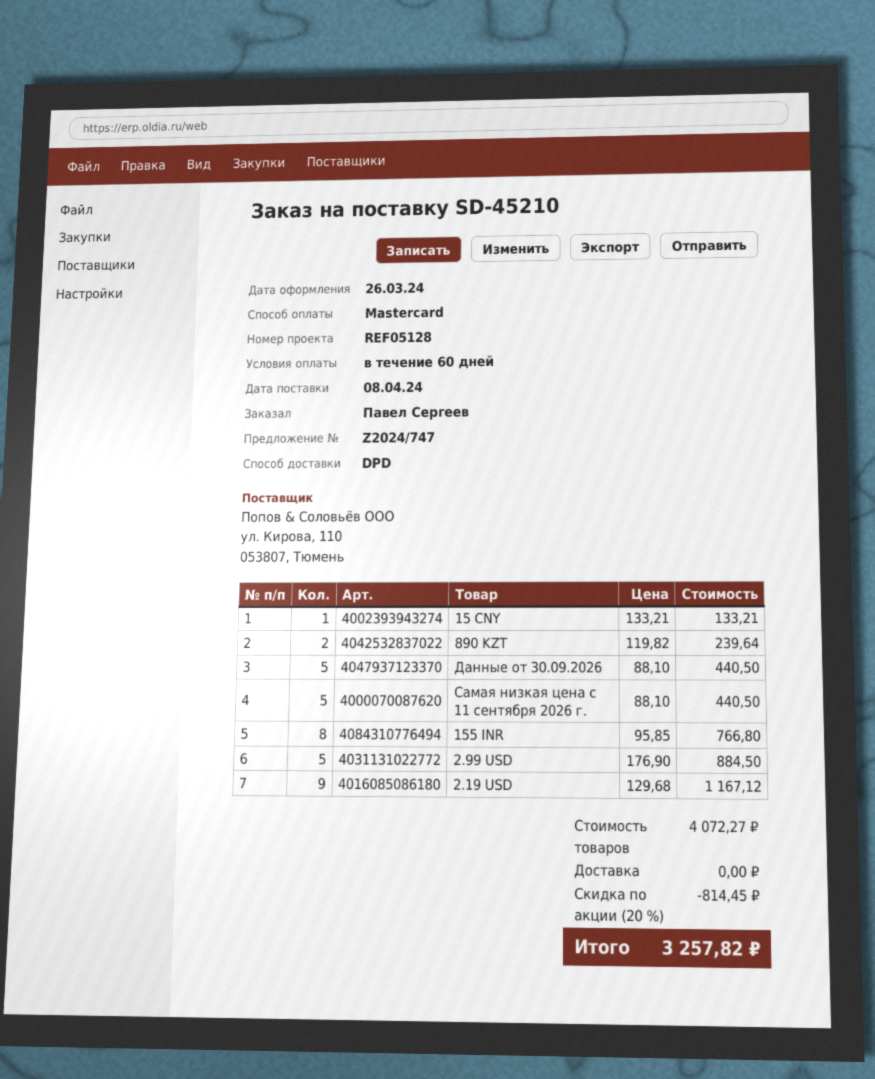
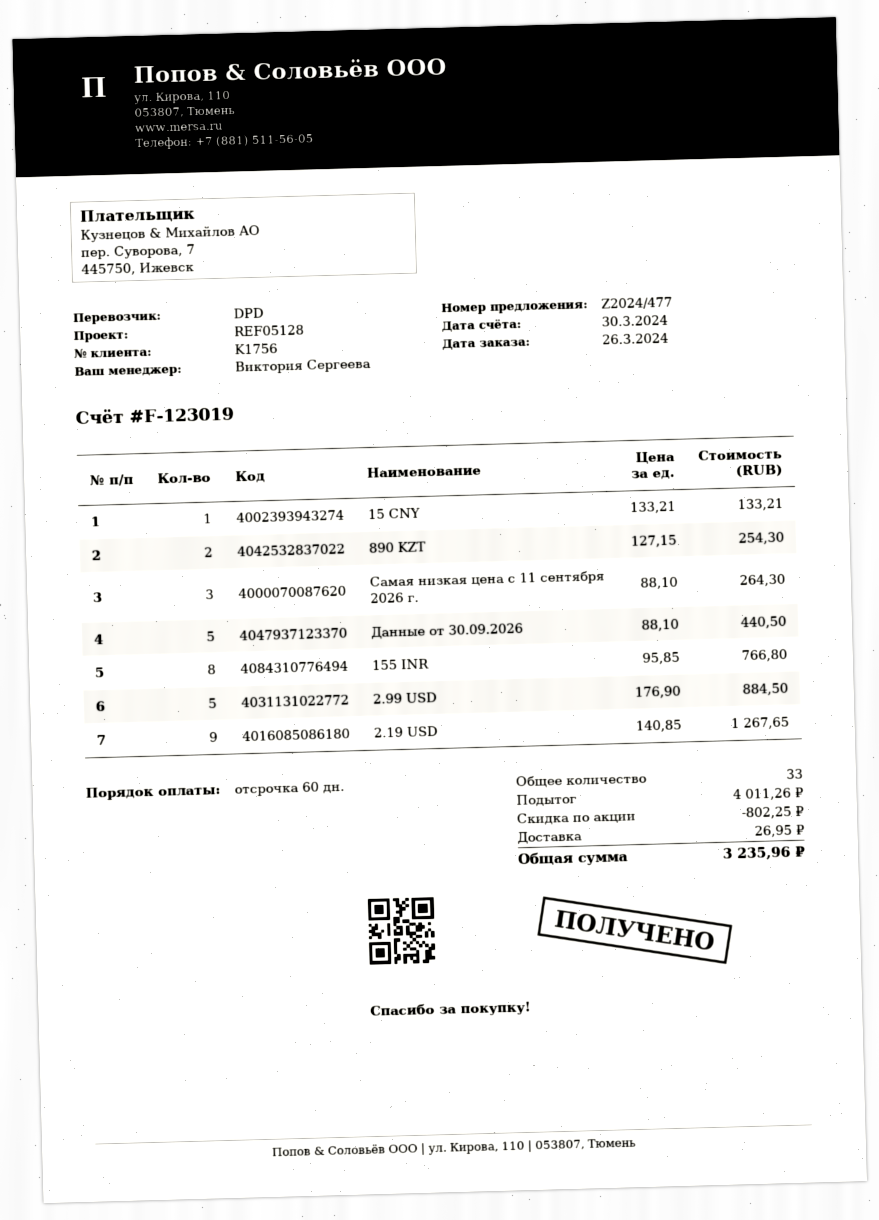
quote number: Z2024/747 -> Z2024/477
890 KZT: 2 x 119.82 = 239.64 -> 2 x 127.15 = 254.30
Самая низкая цена с 11 сентября 2026 г.: 5 x 88.10 = 440.50 -> 3 x 88.10 = 264.30
2.19 USD: 9 x 129.68 = 1167.12 -> 9 x 140.85 = 1267.65
subtotal: 4072.27 -> 4011.26
discount: 814.45 -> 802.25
shipping: 0.00 -> 26.95
total: 3257.82 -> 3235.96

